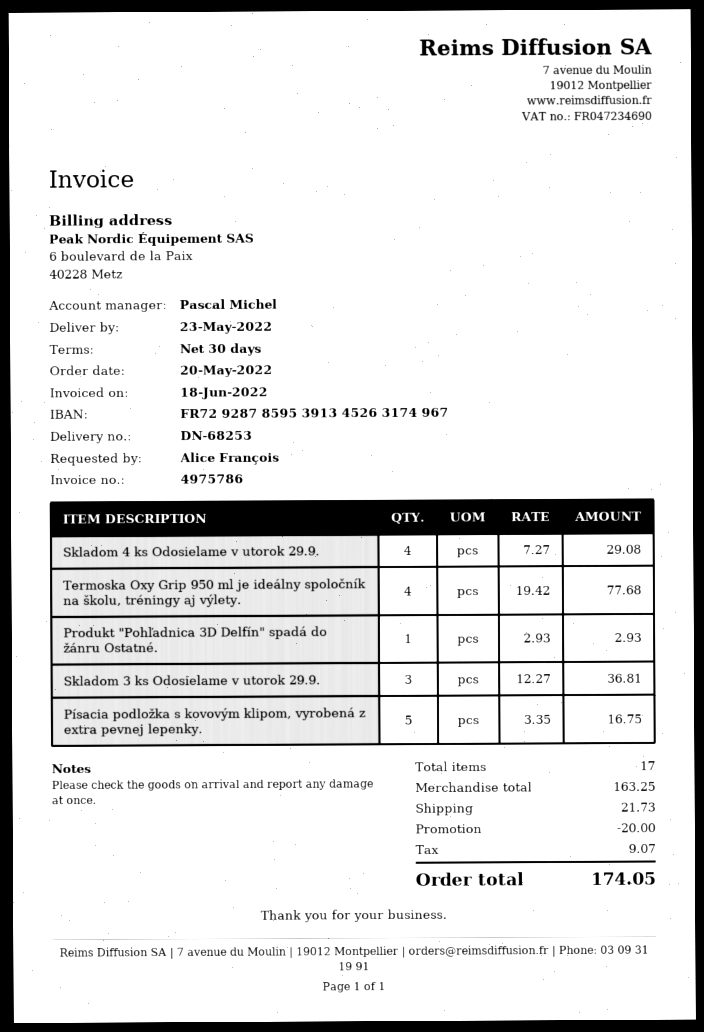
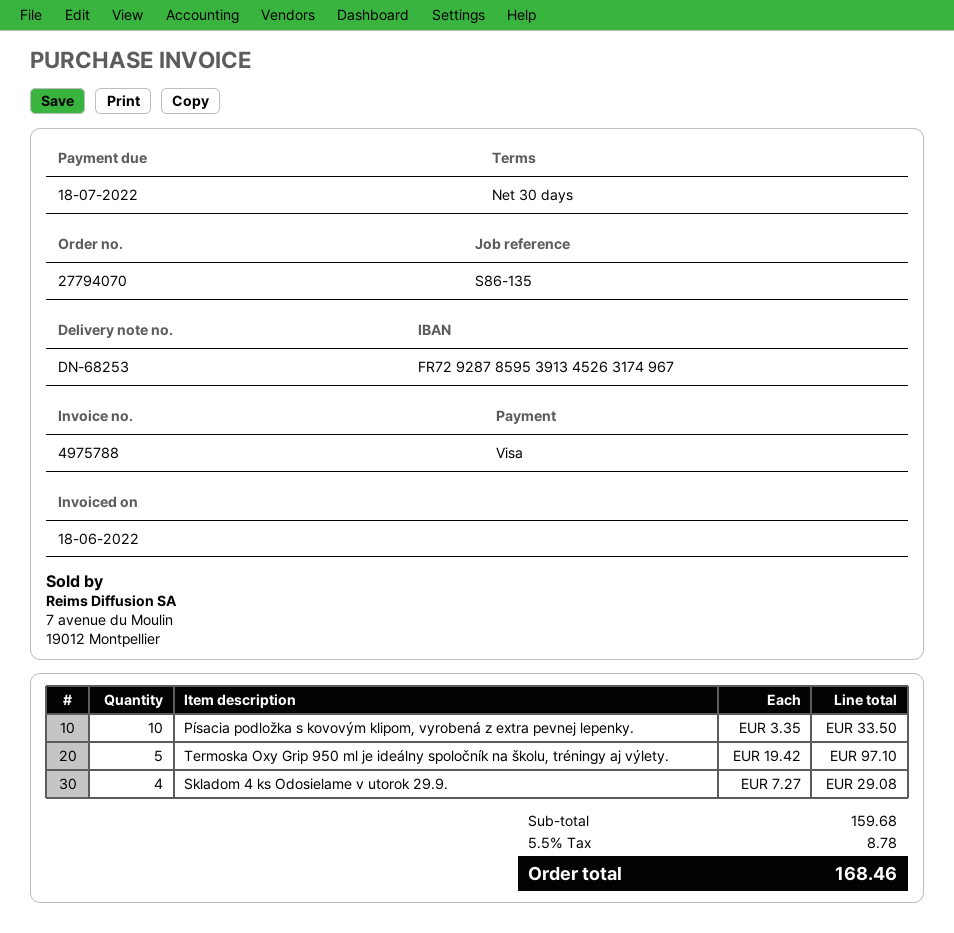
invoice number: 4975786 -> 4975788
Termoska Oxy Grip 950 ml je ideálny spoločník na školu, tréningy aj výlety.: 4 x 19.42 = 77.68 -> 5 x 19.42 = 97.10
Produkt "Pohľadnica 3D Delfín" spadá do žánru Ostatné.: 1 x 2.93 = 2.93 -> none
Skladom 3 ks Odosielame v utorok 29.9.: 3 x 12.27 = 36.81 -> none
Písacia podložka s kovovým klipom, vyrobená z extra pevnej lepenky.: 5 x 3.35 = 16.75 -> 10 x 3.35 = 33.50
subtotal: 163.25 -> 159.68
discount: 20.00 -> none
shipping: 21.73 -> none
tax: 9.07 -> 8.78
total: 174.05 -> 168.46

